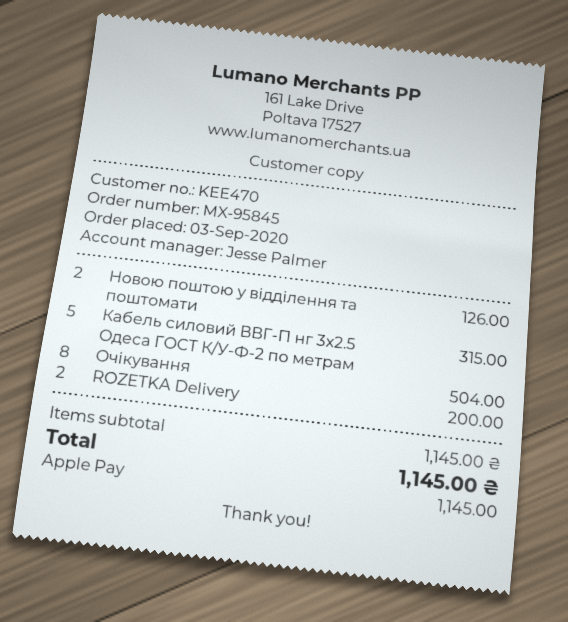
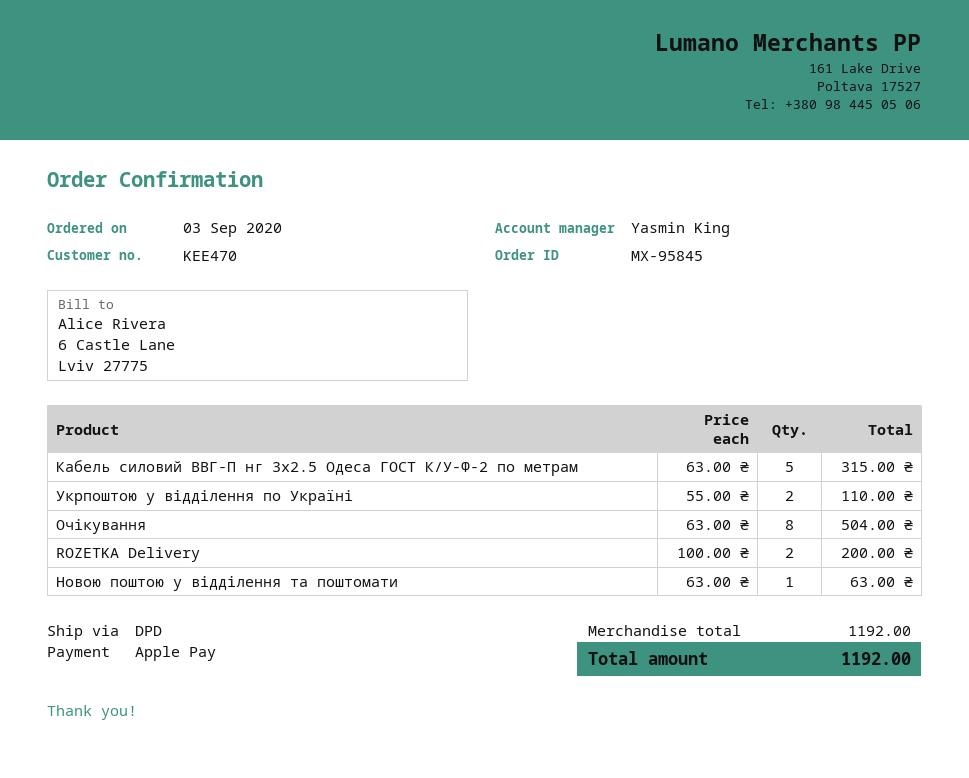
sales rep: Jesse Palmer -> Yasmin King
Новою поштою у відділення та поштомати: 2 for 126.00 -> 1 for 63.00
Укрпоштою у відділення по Україні: none -> 2 for 110.00
subtotal: 1145.00 -> 1192.00
total: 1145.00 -> 1192.00

